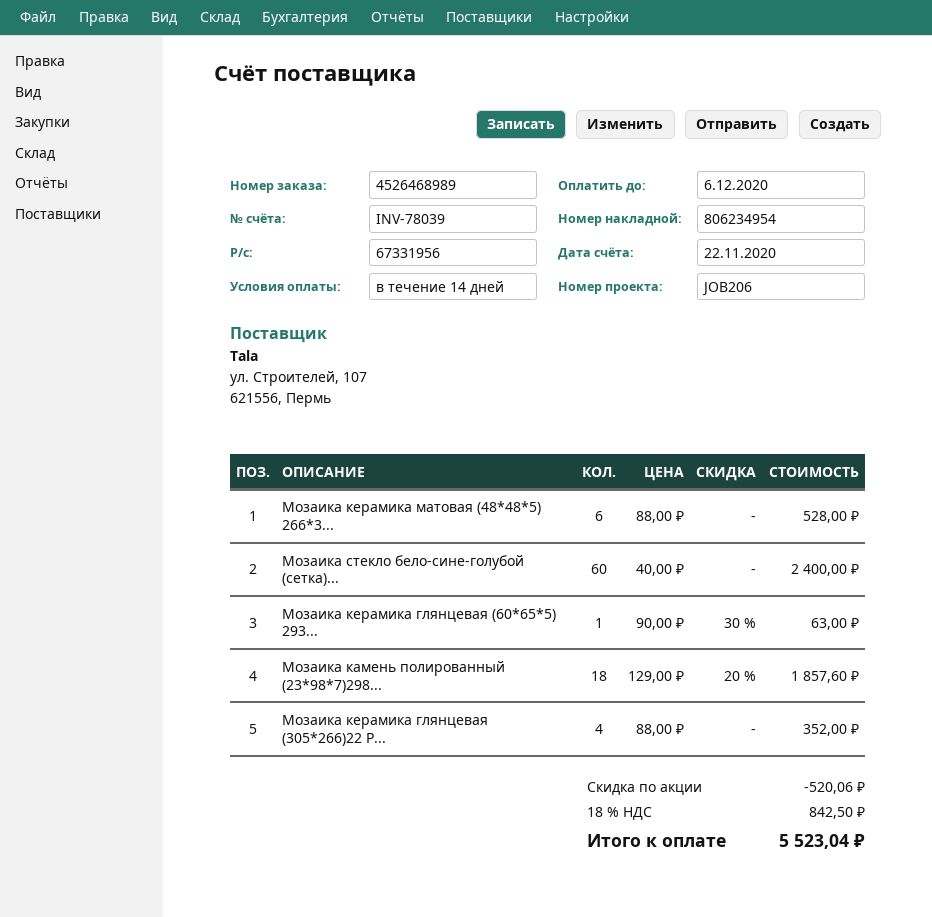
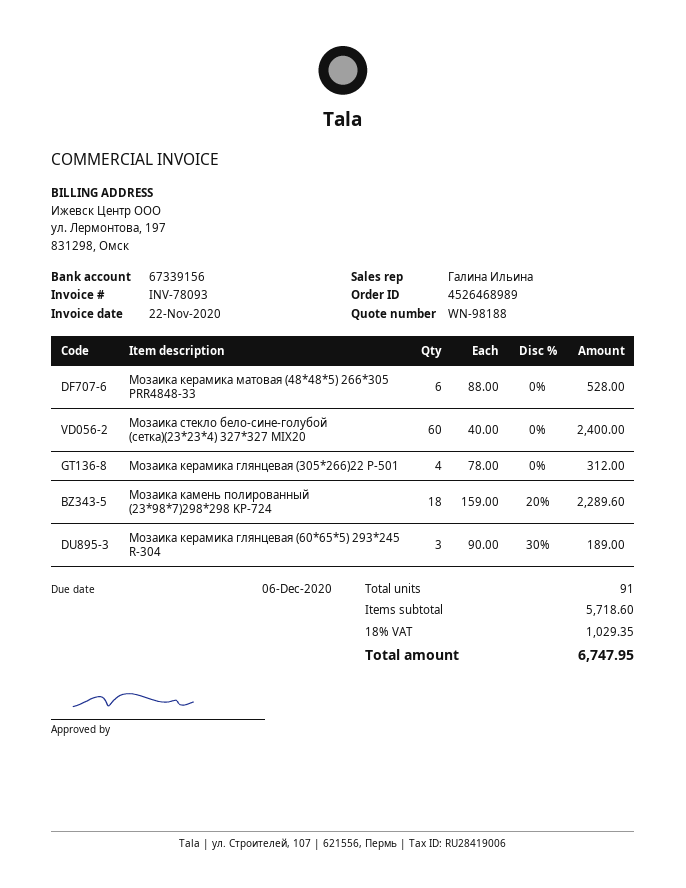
invoice number: INV-78039 -> INV-78093
bank account: 67331956 -> 67339156
Мозаика керамика глянцевая (60*65*5) 293...: 1 x 90.00 - 30% = 63.00 -> 3 x 90.00 - 30% = 189.00
Мозаика камень полированный (23*98*7)298...: 18 x 129.00 - 20% = 1857.60 -> 18 x 159.00 - 20% = 2289.60
Мозаика керамика глянцевая (305*266)22 P...: 4 x 88.00 = 352.00 -> 4 x 78.00 = 312.00
discount: 520.06 -> none
tax: 18% = 842.50 -> 18% = 1029.35
total: 5523.04 -> 6747.95

